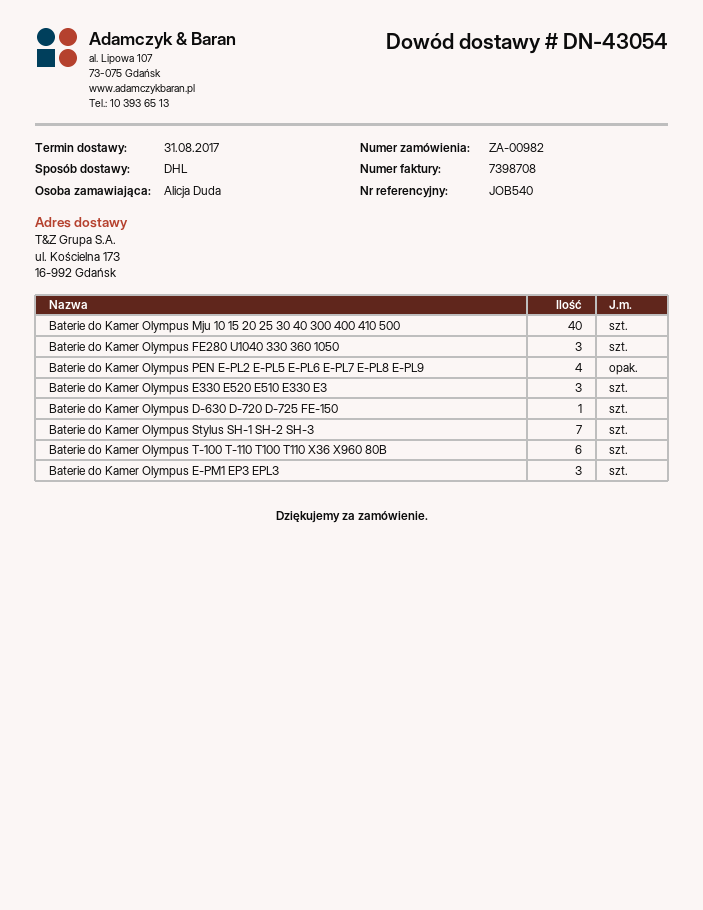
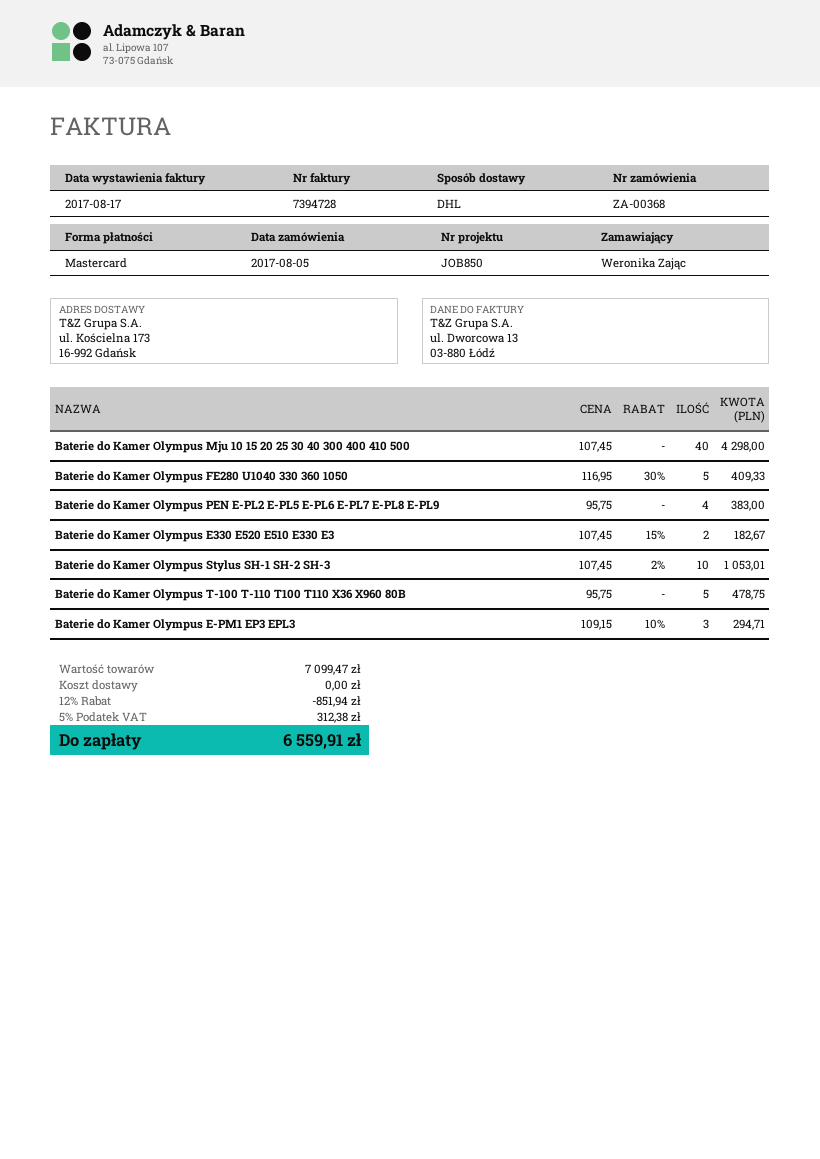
order number: ZA-00982 -> ZA-00368
invoice number: 7398708 -> 7394728
reference: JOB540 -> JOB850
ordered by: Alicja Duda -> Weronika Zając
Baterie do Kamer Olympus FE280 U1040 330 360 1050: 3 -> 5
Baterie do Kamer Olympus E330 E520 E510 E330 E3: 3 -> 2
Baterie do Kamer Olympus D-630 D-720 D-725 FE-150: 1 -> none
Baterie do Kamer Olympus Stylus SH-1 SH-2 SH-3: 7 -> 10
Baterie do Kamer Olympus T-100 T-110 T100 T110 X36 X960 80B: 6 -> 5

